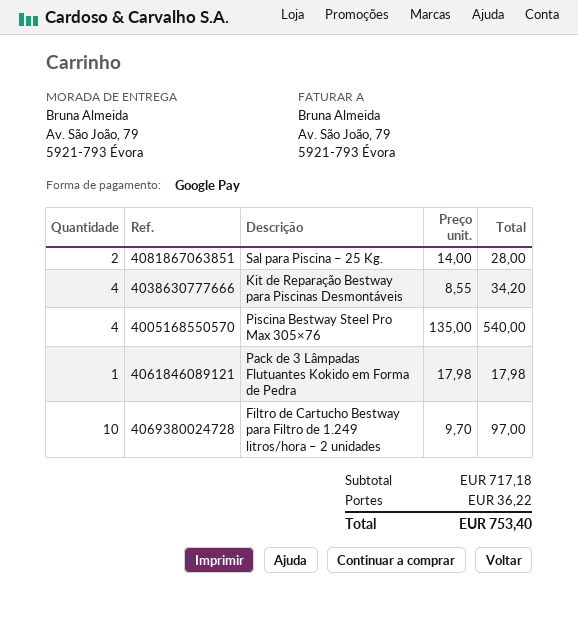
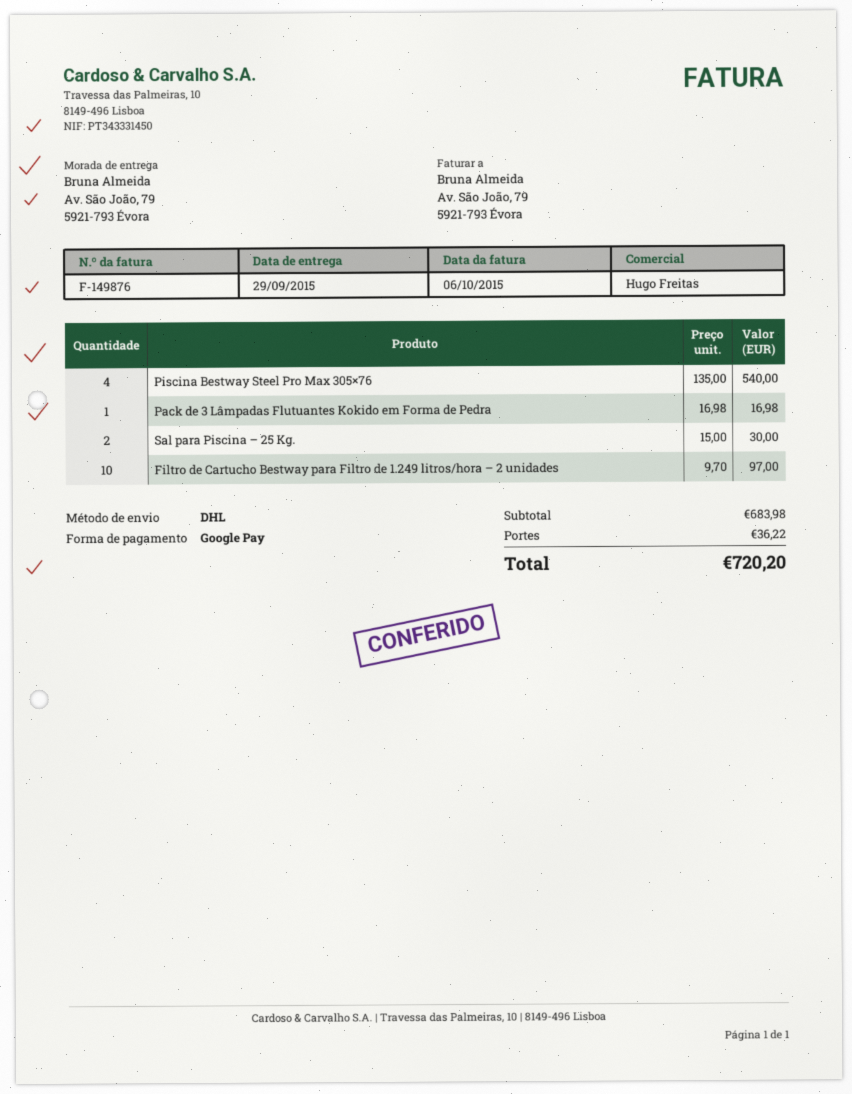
Sal para Piscina – 25 Kg.: 2 x 14.00 = 28.00 -> 2 x 15.00 = 30.00
Kit de Reparação Bestway para Piscinas Desmontáveis: 4 x 8.55 = 34.20 -> none
Pack de 3 Lâmpadas Flutuantes Kokido em Forma de Pedra: 1 x 17.98 = 17.98 -> 1 x 16.98 = 16.98
subtotal: 717.18 -> 683.98
total: 753.40 -> 720.20

